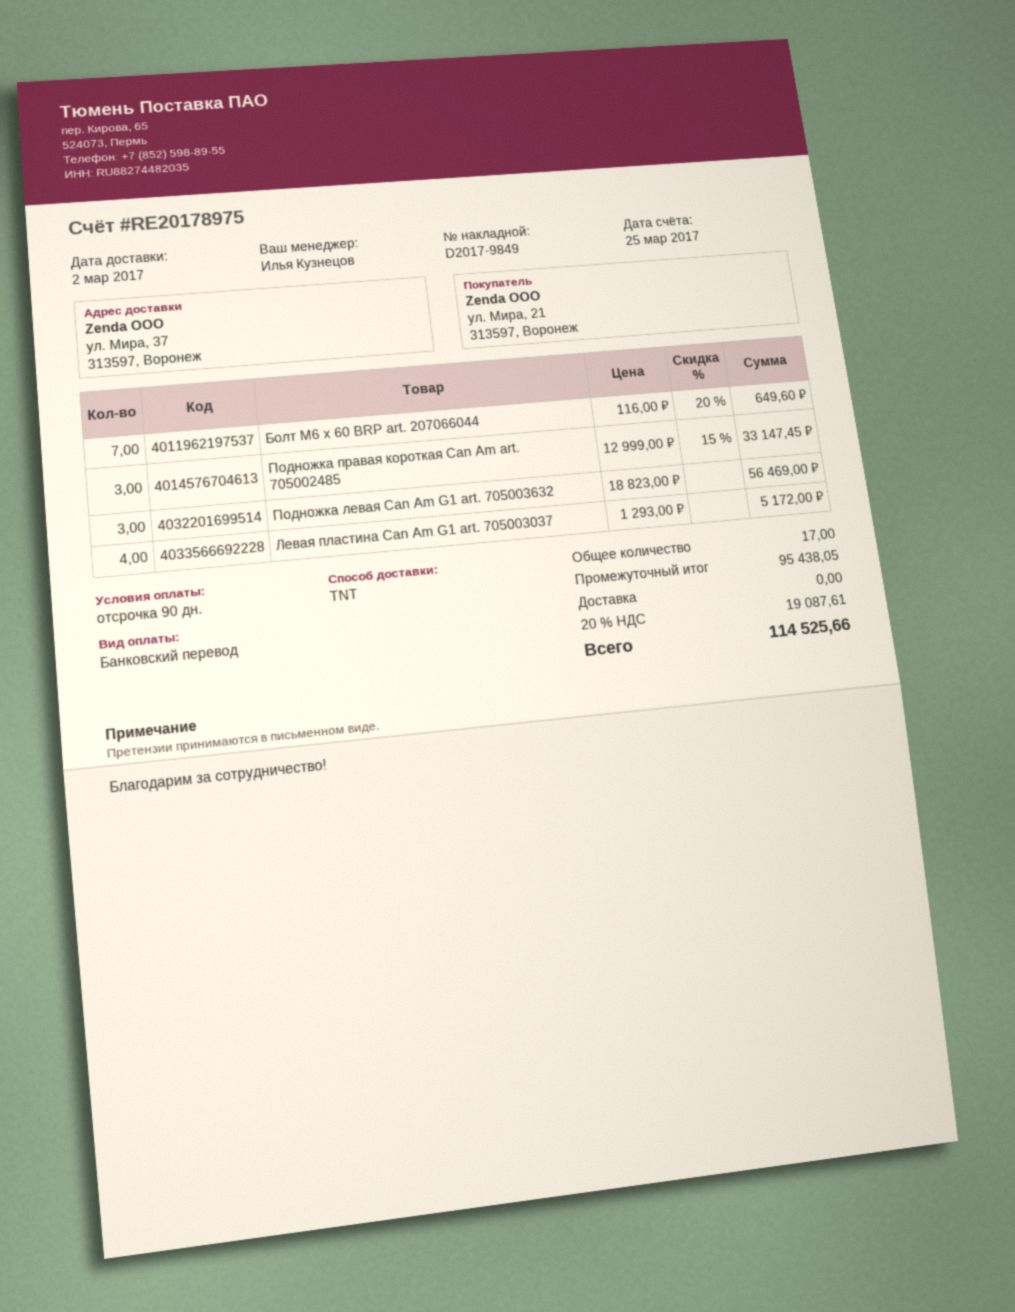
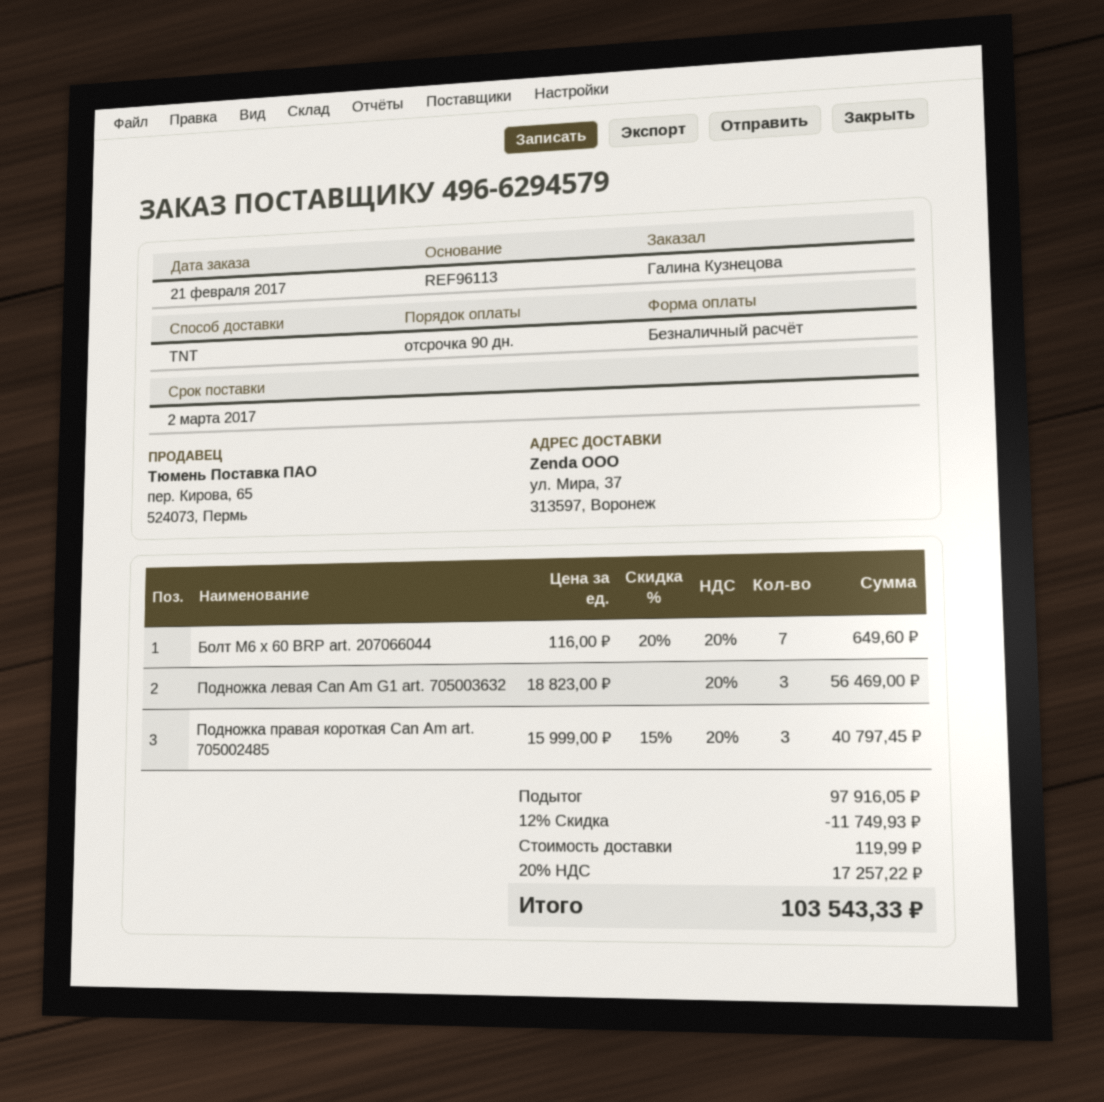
Подножка правая короткая Can Am art. 705002485: 3 x 12999.00 - 15% = 33147.45 -> 3 x 15999.00 - 15% = 40797.45
Левая пластина Can Am G1 art. 705003037: 4 x 1293.00 = 5172.00 -> none
subtotal: 95438.05 -> 97916.05
discount: none -> 12% = 11749.93
shipping: 0.00 -> 119.99
tax: 20% = 19087.61 -> 20% = 17257.22
total: 114525.66 -> 103543.33

